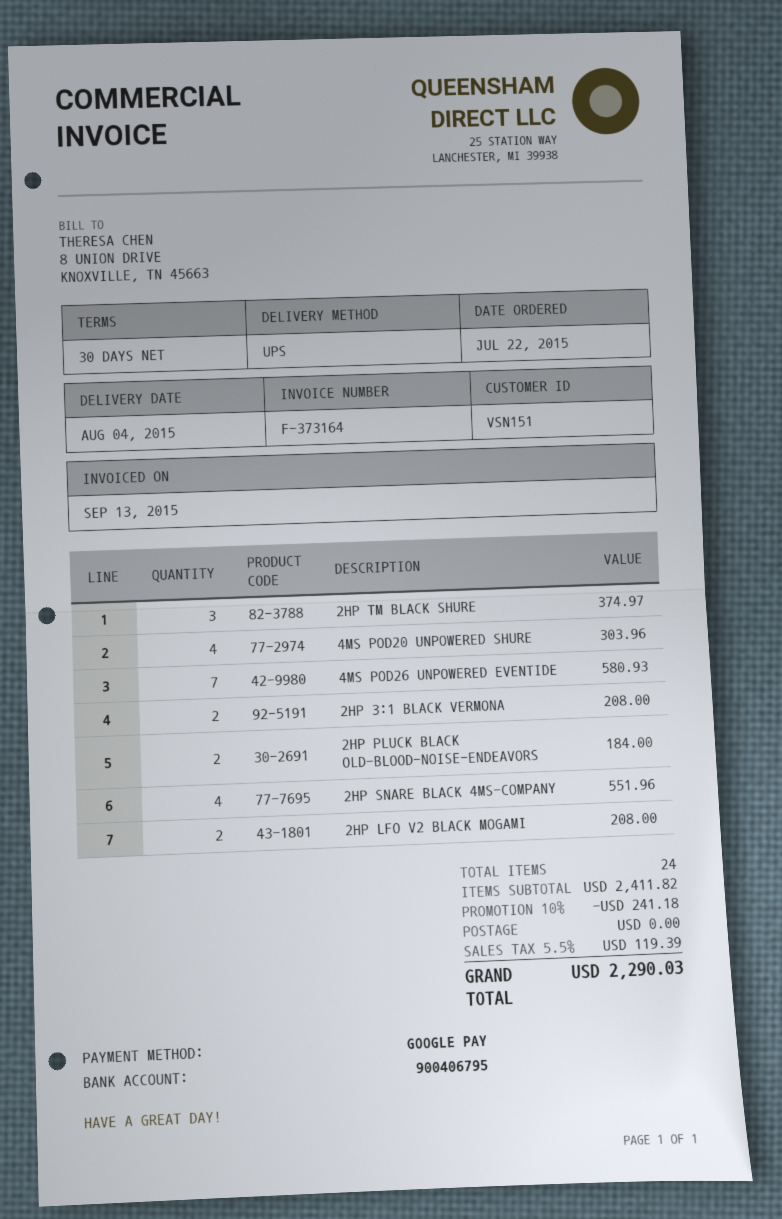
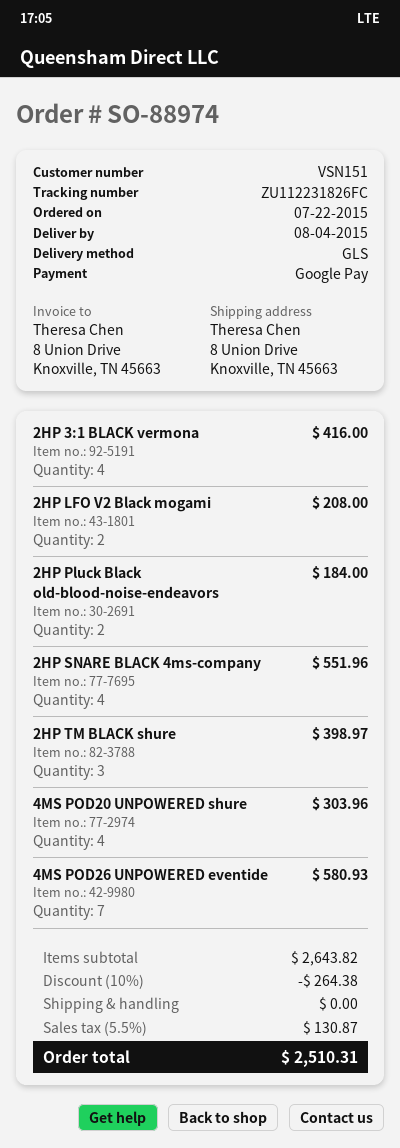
shipping method: UPS -> GLS
2HP TM BLACK SHURE: 3 for 374.97 -> 3 for 398.97
2HP 3:1 BLACK VERMONA: 2 for 208.00 -> 4 for 416.00
subtotal: 2411.82 -> 2643.82
discount: 10% = 241.18 -> 10% = 264.38
tax: 5.5% = 119.39 -> 5.5% = 130.87
total: 2290.03 -> 2510.31

